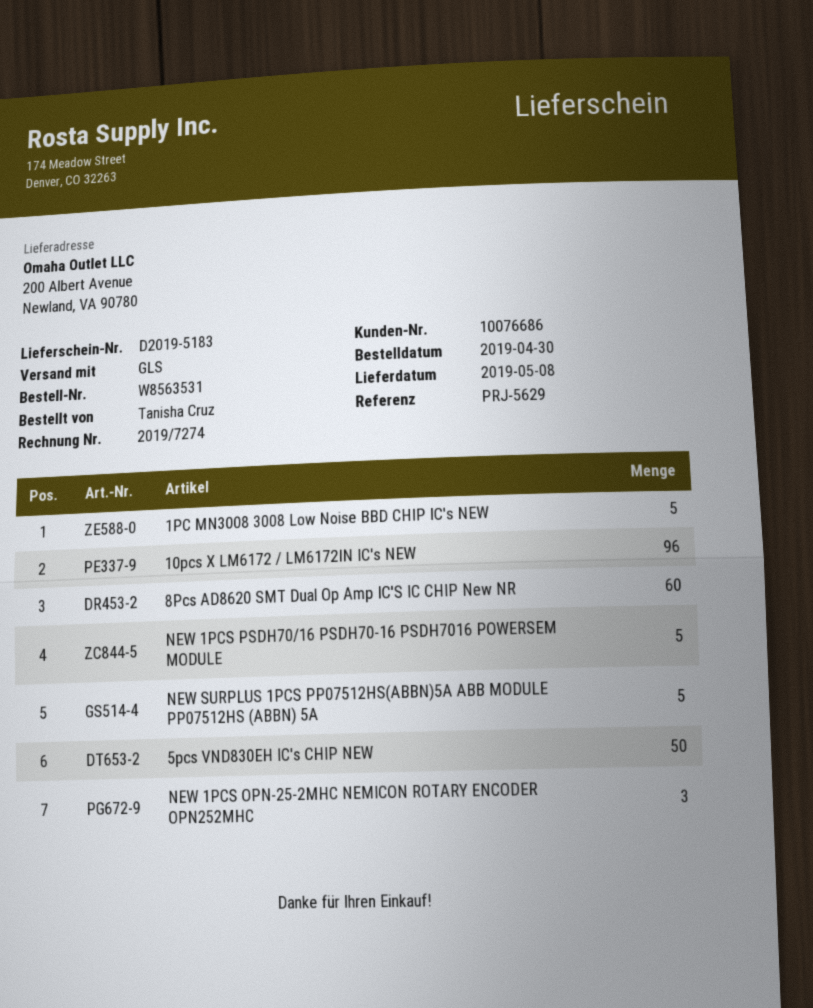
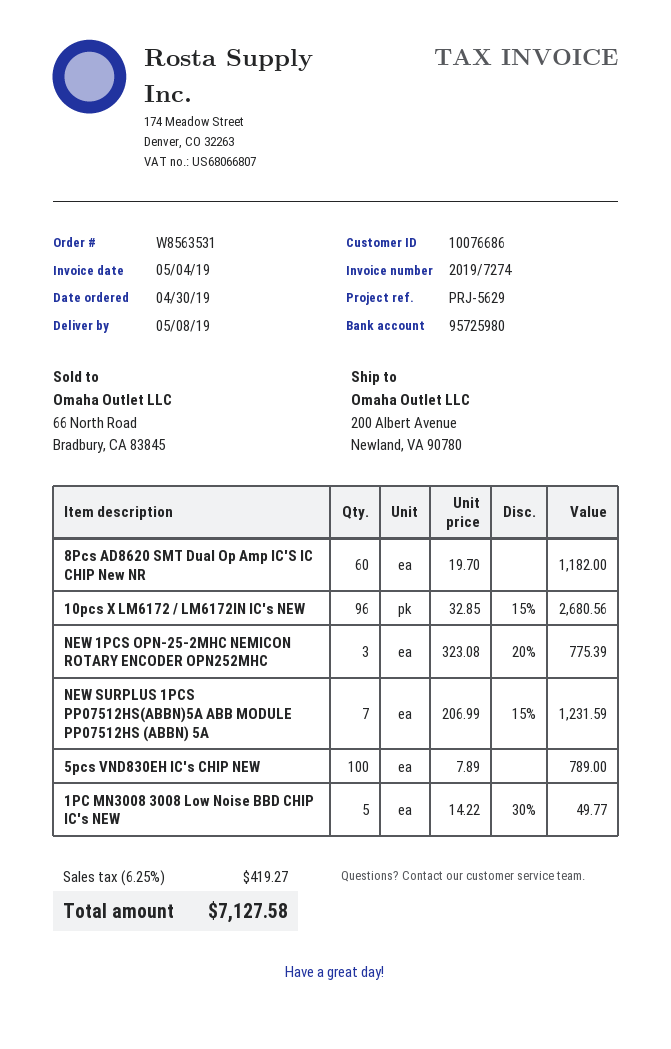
NEW 1PCS PSDH70/16 PSDH70-16 PSDH7016 POWERSEM MODULE: 5 -> none
NEW SURPLUS 1PCS PP07512HS(ABBN)5A ABB MODULE PP07512HS (ABBN) 5A: 5 -> 7
5pcs VND830EH IC's CHIP NEW: 50 -> 100

